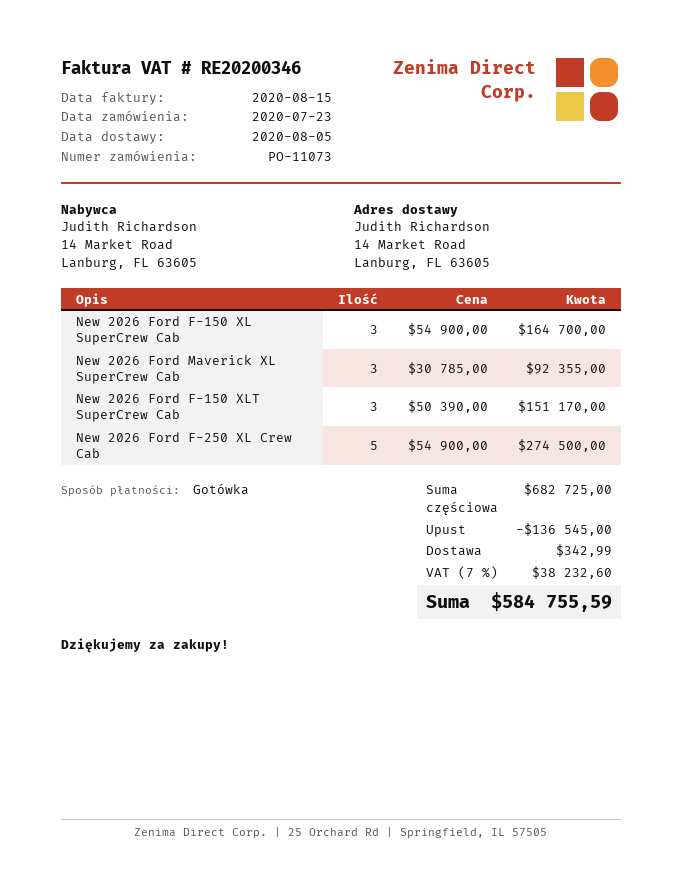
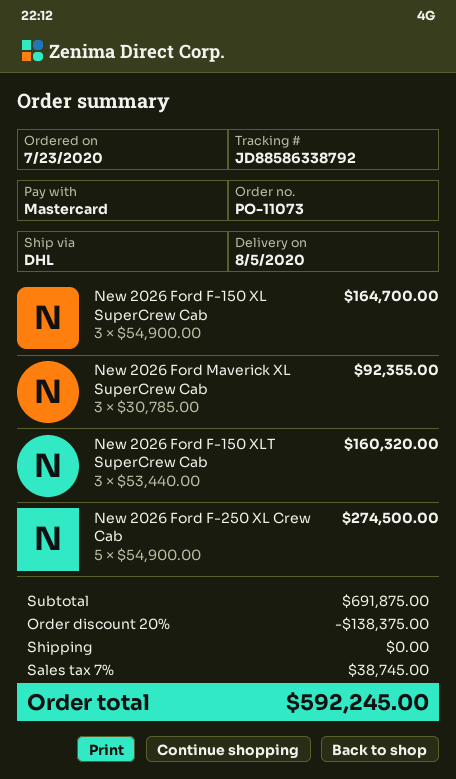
payment method: cash -> Mastercard
New 2026 Ford F-150 XLT SuperCrew Cab: 3 x 50390.00 = 151170.00 -> 3 x 53440.00 = 160320.00
subtotal: 682725.00 -> 691875.00
discount: 136545.00 -> 138375.00
shipping: 342.99 -> 0.00
tax: 7% = 38232.60 -> 7% = 38745.00
total: 584755.59 -> 592245.00

